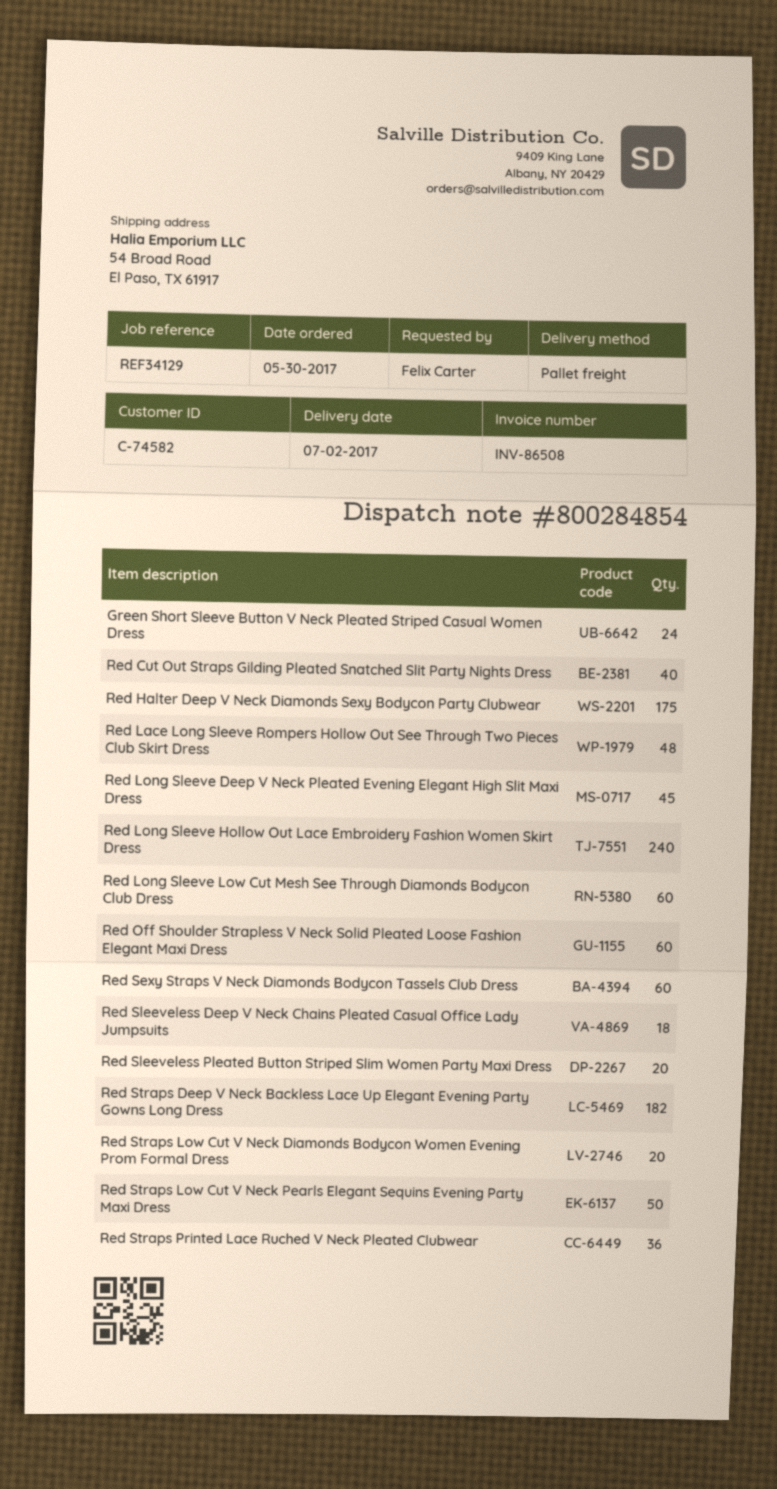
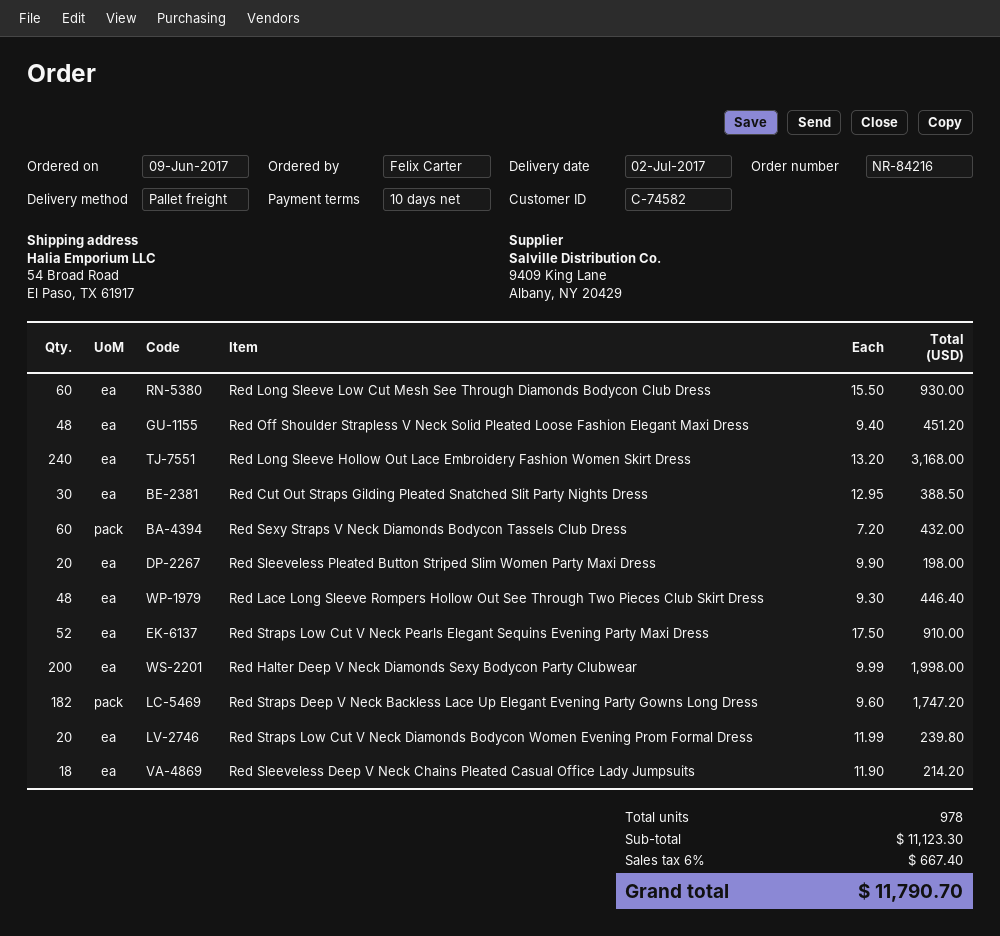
order date: 2017-05-30 -> 2017-06-09
Green Short Sleeve Button V Neck Pleated Striped Casual Women Dress: 24 -> none
Red Cut Out Straps Gilding Pleated Snatched Slit Party Nights Dress: 40 -> 30
Red Halter Deep V Neck Diamonds Sexy Bodycon Party Clubwear: 175 -> 200
Red Long Sleeve Deep V Neck Pleated Evening Elegant High Slit Maxi Dress: 45 -> none
Red Off Shoulder Strapless V Neck Solid Pleated Loose Fashion Elegant Maxi Dress: 60 -> 48
Red Straps Low Cut V Neck Pearls Elegant Sequins Evening Party Maxi Dress: 50 -> 52
Red Straps Printed Lace Ruched V Neck Pleated Clubwear: 36 -> none

